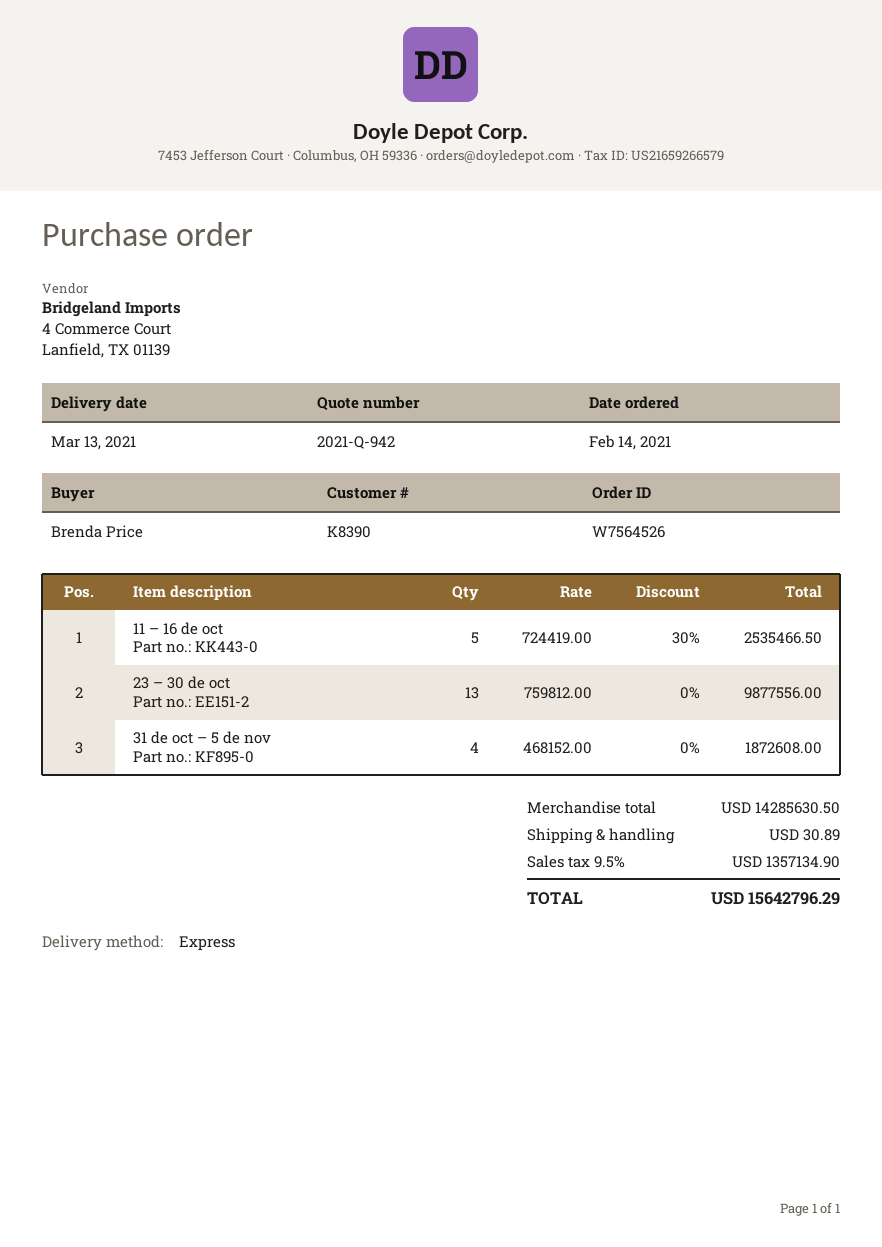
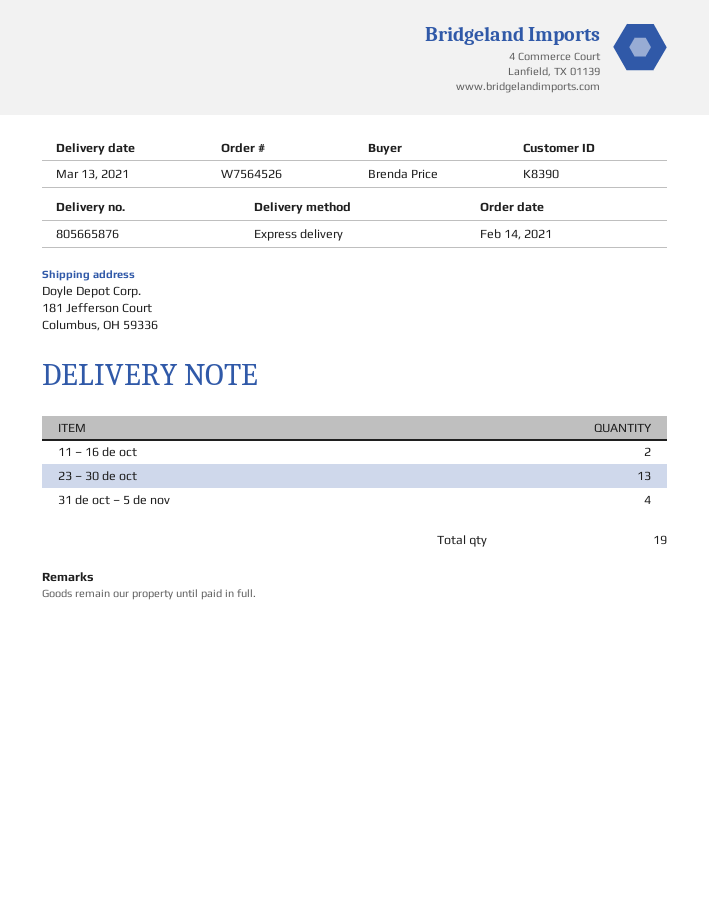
11 – 16 de oct: 5 -> 2

